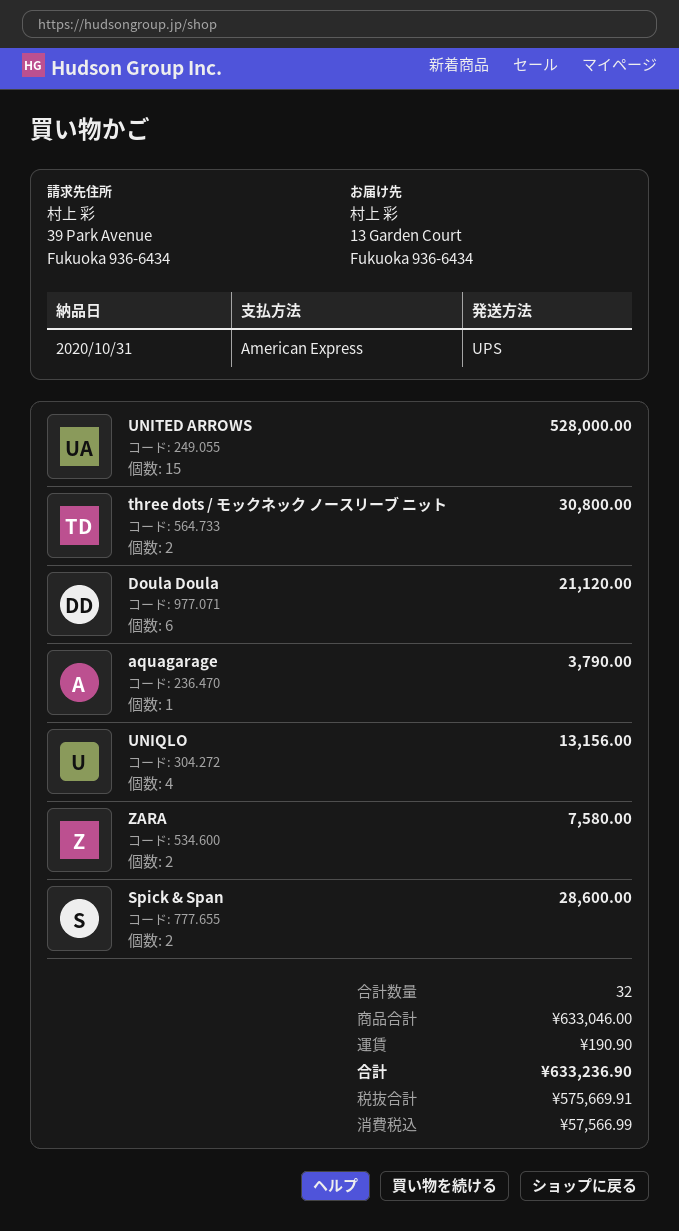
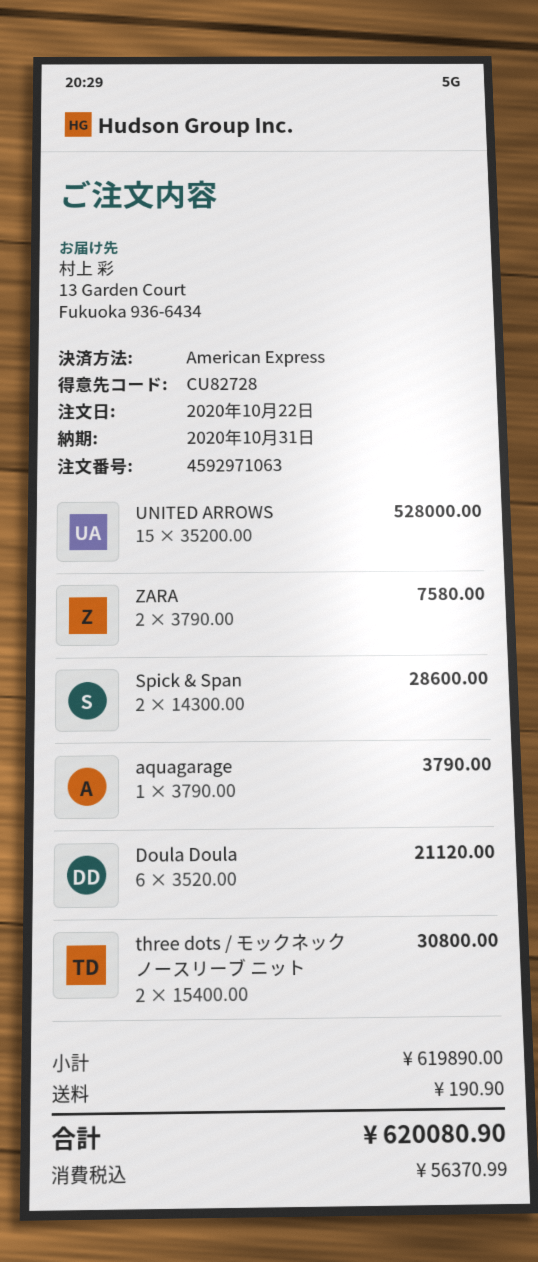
UNIQLO: 4 for 13156.00 -> none
subtotal: 633046.00 -> 619890.00
tax: 57566.99 -> 56370.99
total: 633236.90 -> 620080.90

